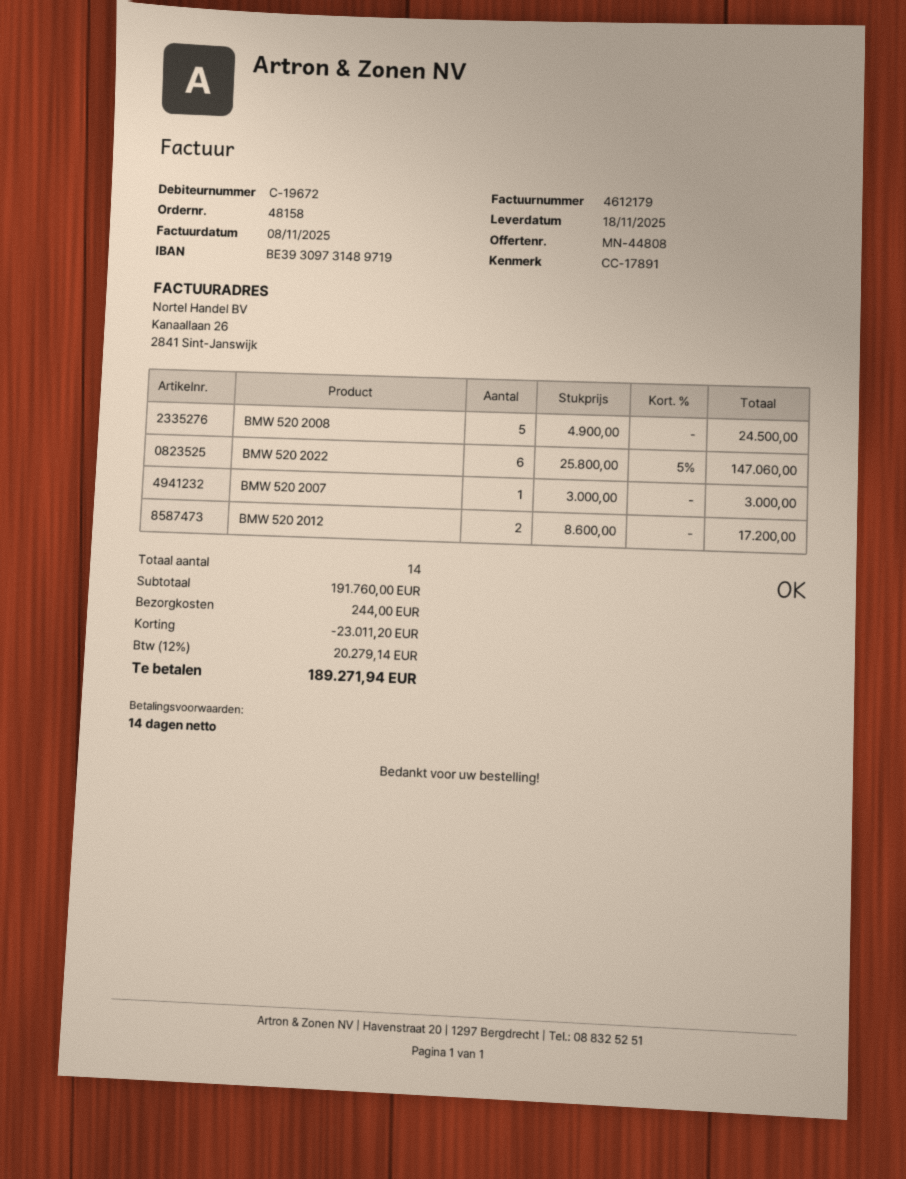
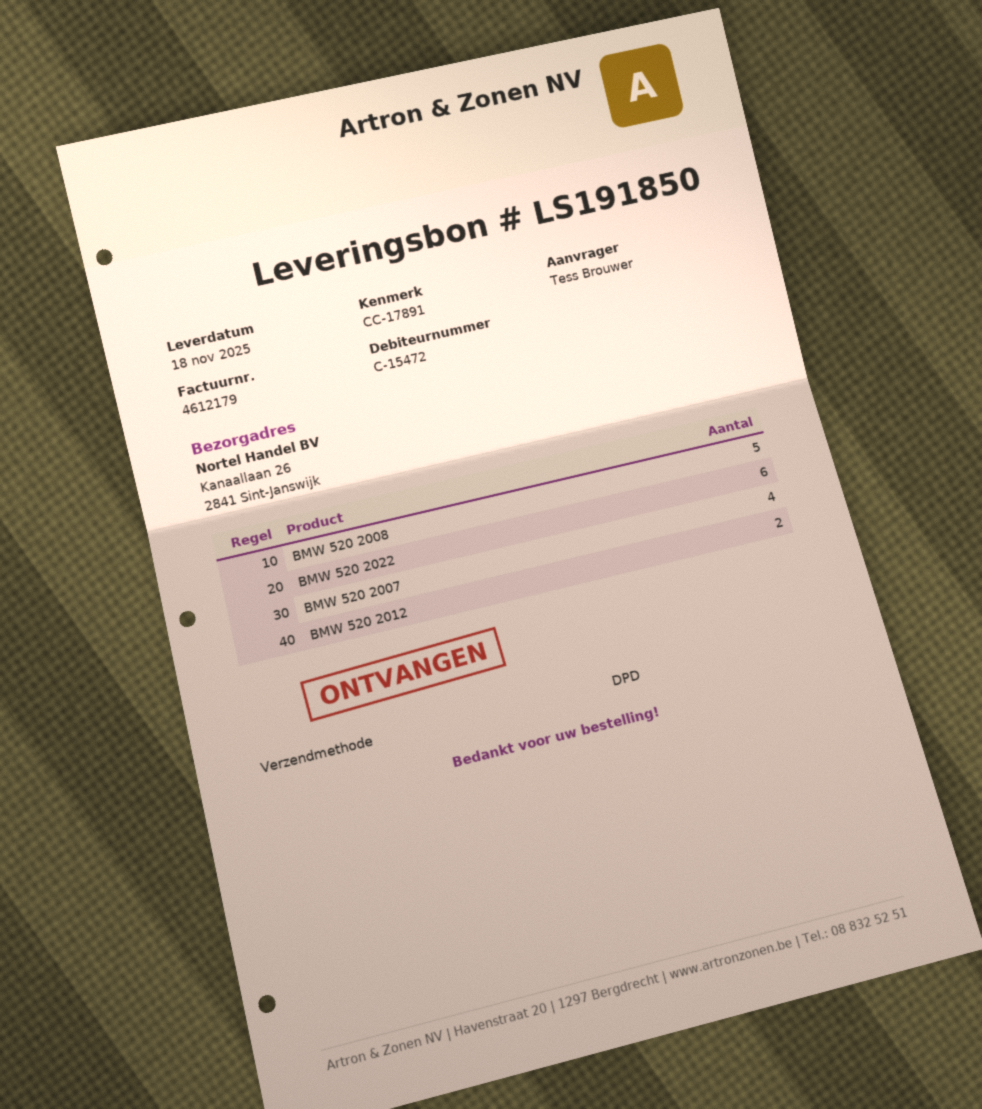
customer number: C-19672 -> C-15472
BMW 520 2007: 1 -> 4

